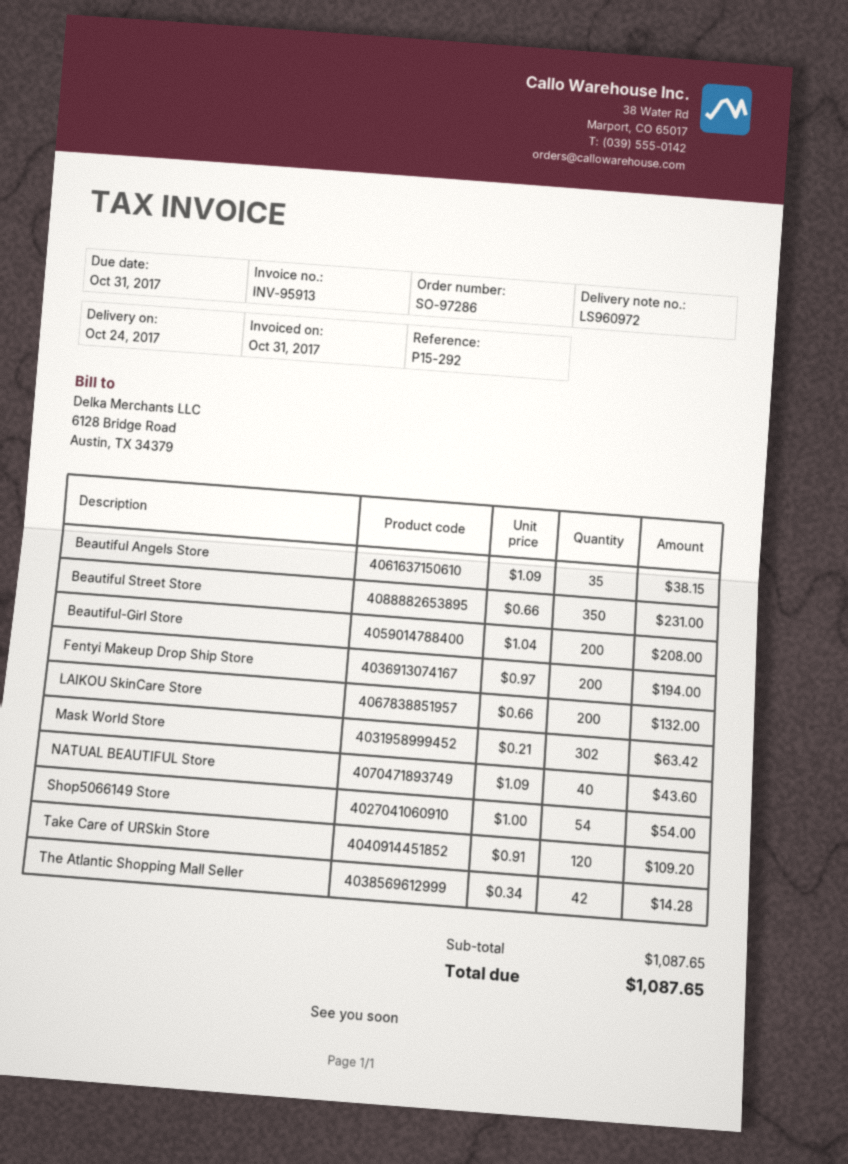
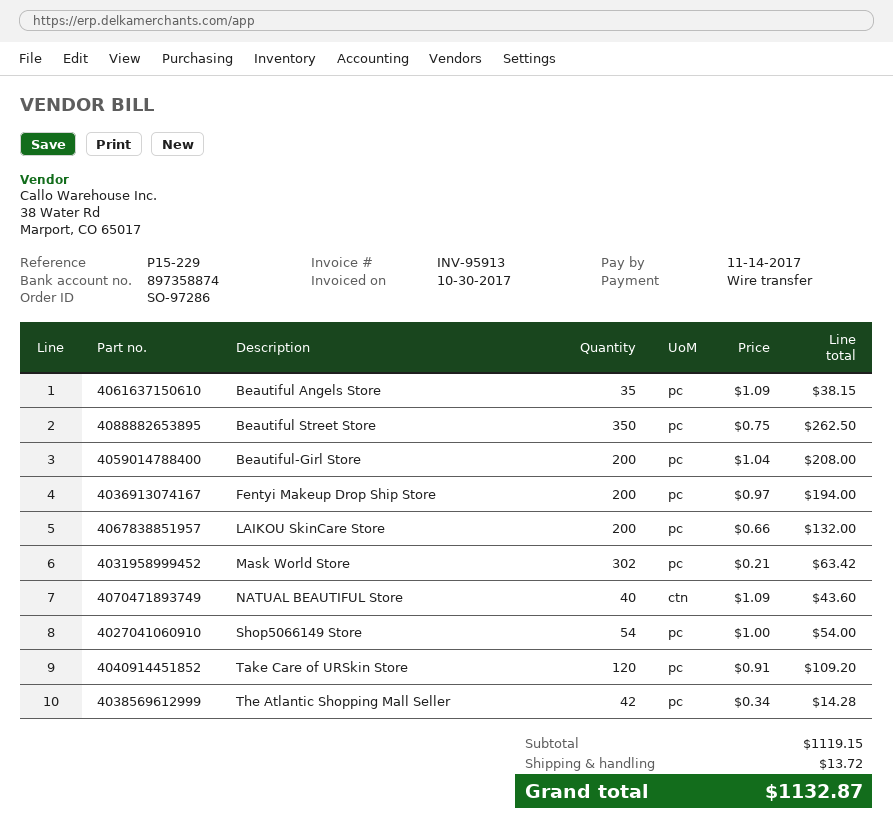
invoice date: 2017-10-31 -> 2017-10-30
due date: 2017-10-31 -> 2017-11-14
reference: P15-292 -> P15-229
Beautiful Street Store: 350 x 0.66 = 231.00 -> 350 x 0.75 = 262.50
subtotal: 1087.65 -> 1119.15
shipping: none -> 13.72
total: 1087.65 -> 1132.87

